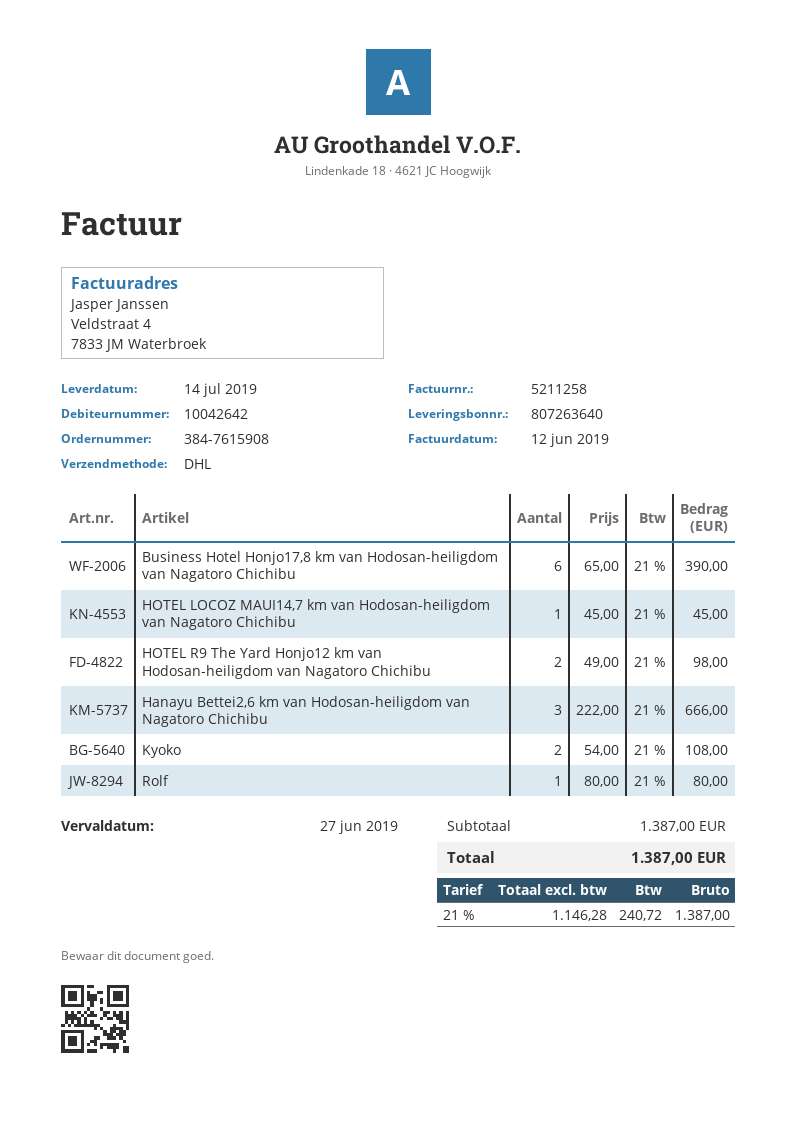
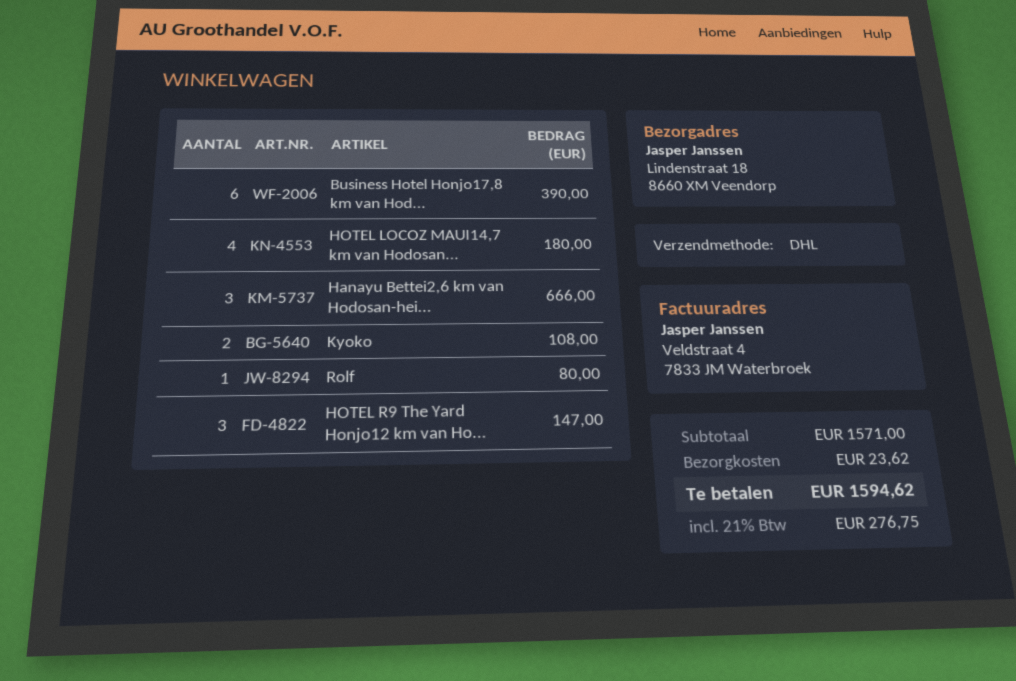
HOTEL LOCOZ MAUI14,7 km van Hodosan-heiligdom van Nagatoro Chichibu: 1 for 45.00 -> 4 for 180.00
HOTEL R9 The Yard Honjo12 km van Hodosan-heiligdom van Nagatoro Chichibu: 2 for 98.00 -> 3 for 147.00
subtotal: 1387.00 -> 1571.00
shipping: none -> 23.62
tax: 21% = 240.72 -> 21% = 276.75
total: 1387.00 -> 1594.62

